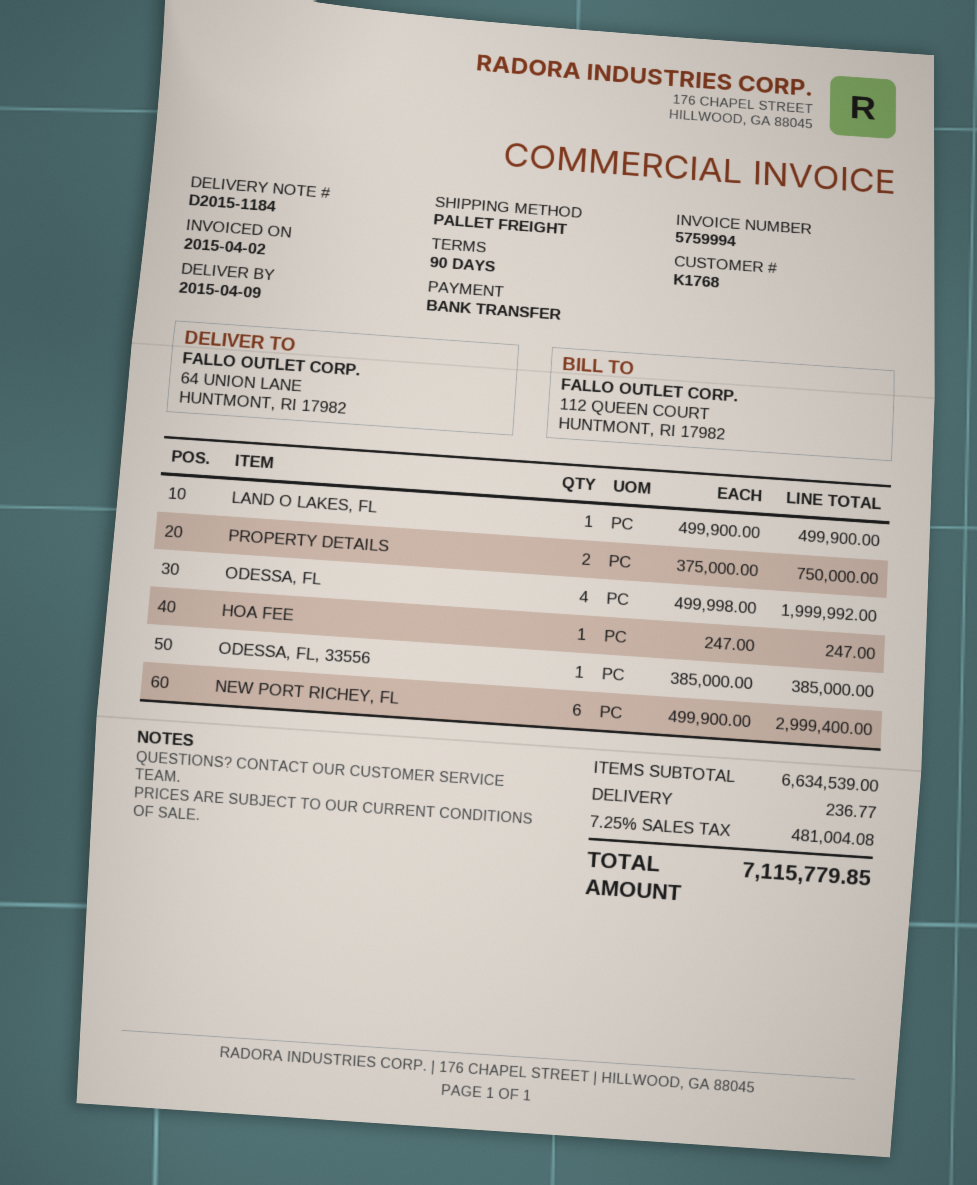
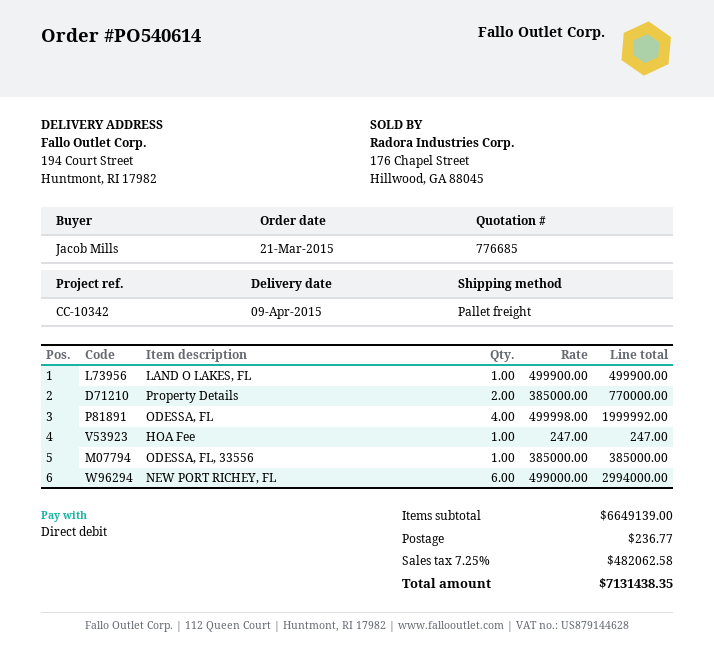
payment method: bank transfer -> direct debit
ship to: 64 UNION LANE, HUNTMONT, RI 17982 -> 194 Court Street, Huntmont, RI 17982
PROPERTY DETAILS: 2 x 375000.00 = 750000.00 -> 2 x 385000.00 = 770000.00
NEW PORT RICHEY, FL: 6 x 499900.00 = 2999400.00 -> 6 x 499000.00 = 2994000.00
subtotal: 6634539.00 -> 6649139.00
tax: 7.25% = 481004.08 -> 7.25% = 482062.58
total: 7115779.85 -> 7131438.35

